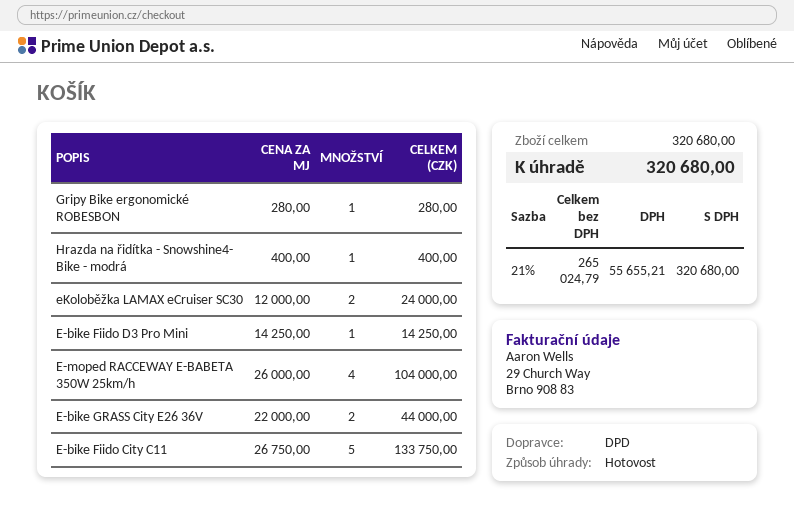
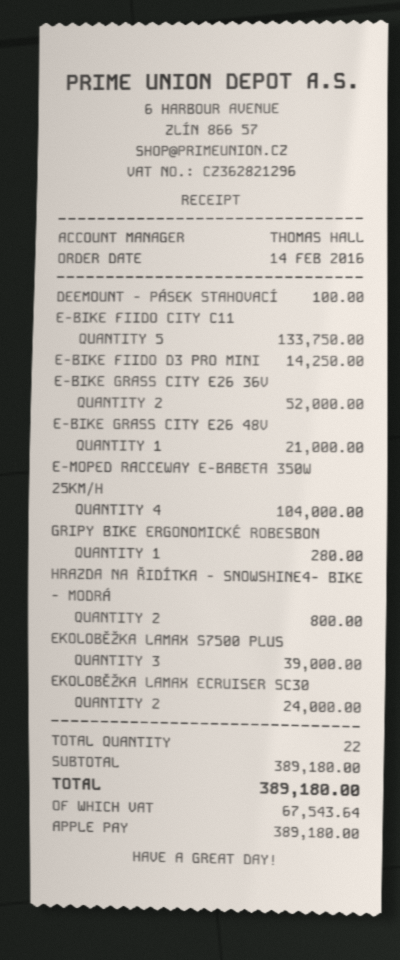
payment method: cash -> Apple Pay
Hrazda na řidítka - Snowshine4- Bike - modrá: 1 for 400.00 -> 2 for 800.00
E-bike GRASS City E26 36V: 2 for 44000.00 -> 2 for 52000.00
DEEMOUNT - PÁSEK STAHOVACÍ: none -> 1 for 100.00
E-BIKE GRASS CITY E26 48V: none -> 1 for 21000.00
EKOLOBĚŽKA LAMAX S7500 PLUS: none -> 3 for 39000.00
subtotal: 320680.00 -> 389180.00
tax: 55655.21 -> 67543.64
total: 320680.00 -> 389180.00

